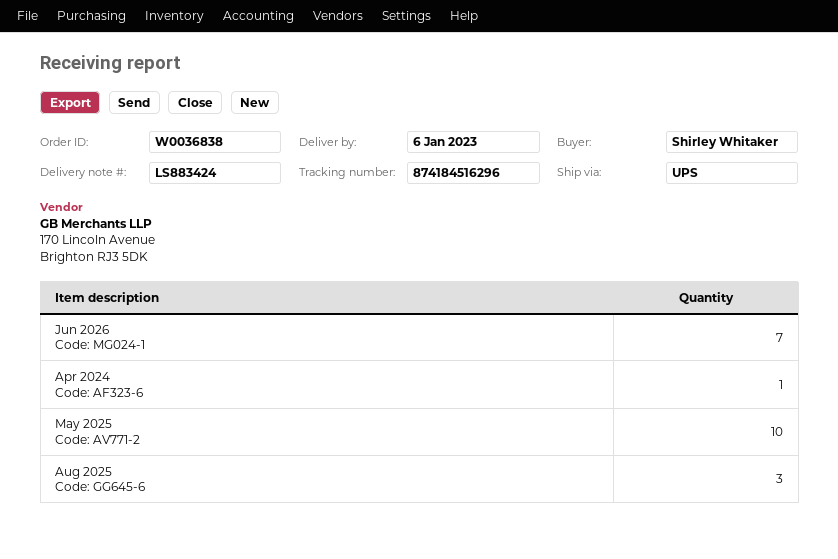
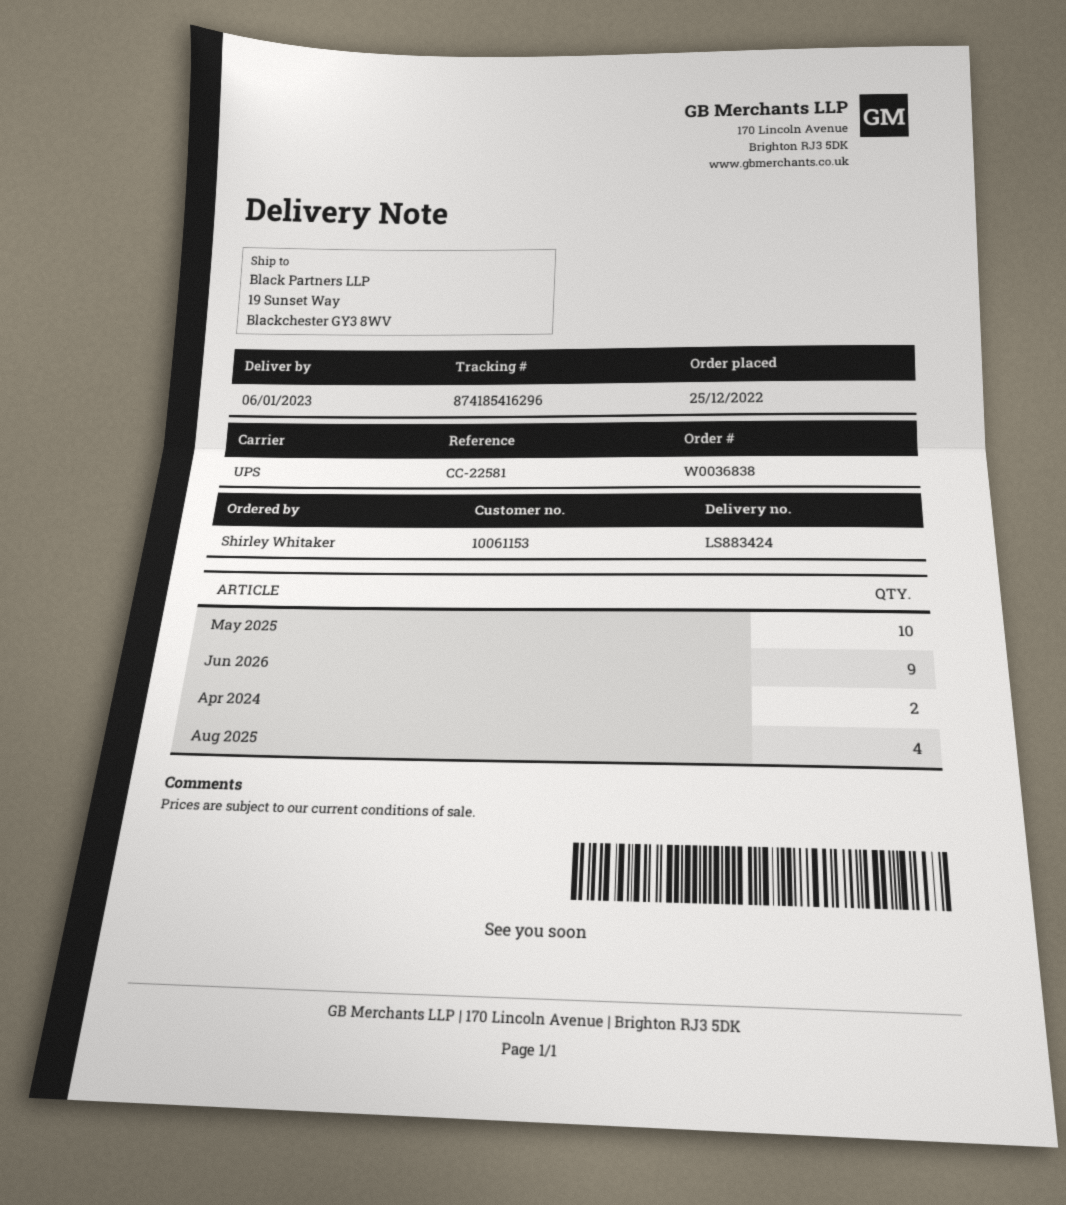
tracking number: 874184516296 -> 874185416296
Jun 2026: 7 -> 9
Apr 2024: 1 -> 2
Aug 2025: 3 -> 4

